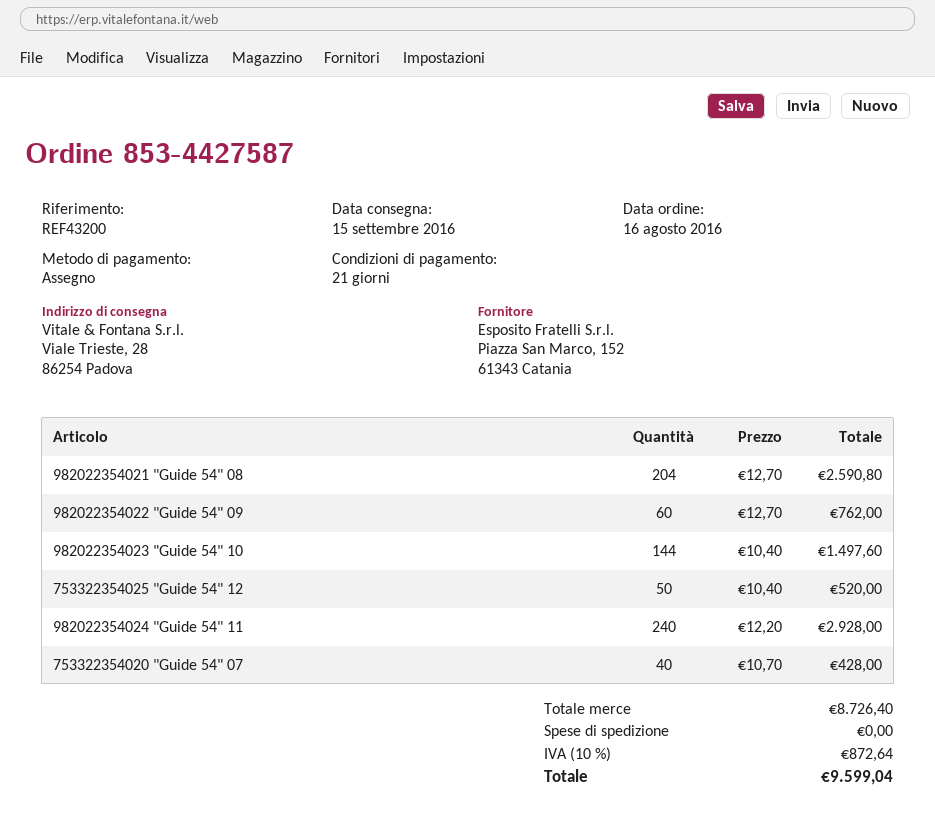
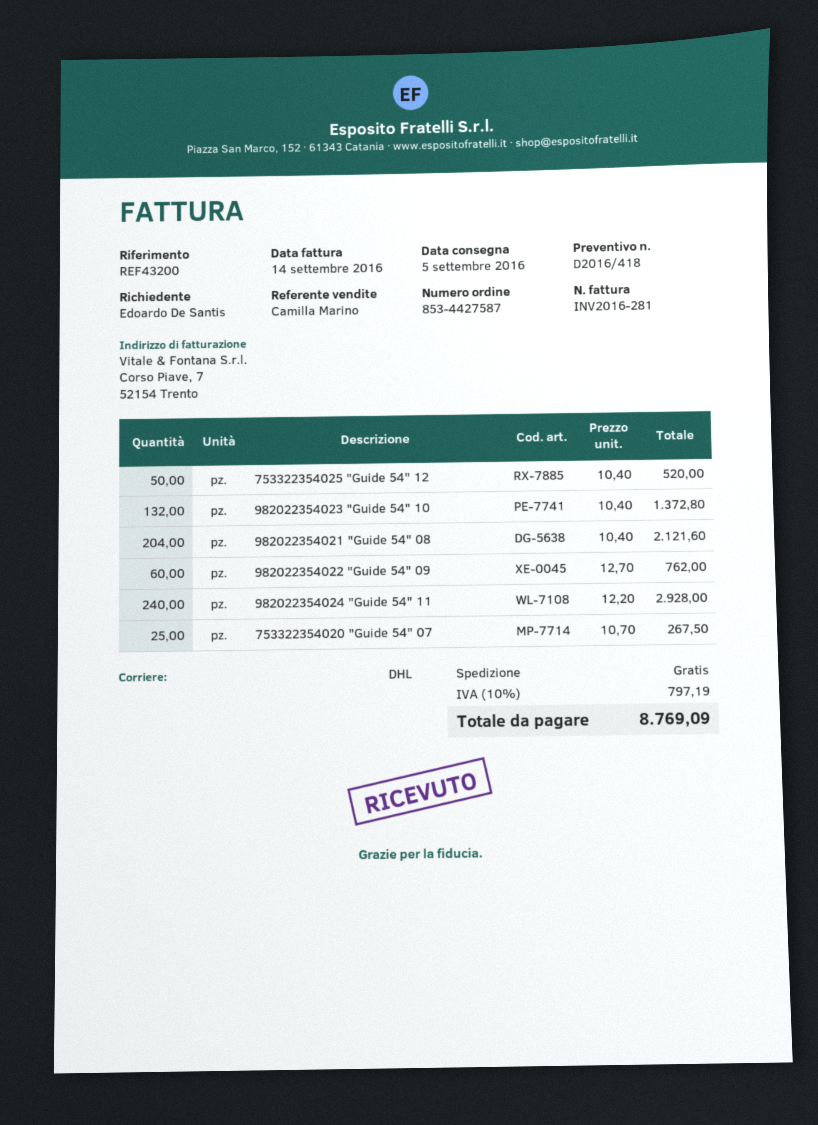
delivery date: 2016-09-15 -> 2016-09-05
982022354021 "Guide 54" 08: 204 x 12.70 = 2590.80 -> 204 x 10.40 = 2121.60
982022354023 "Guide 54" 10: 144 x 10.40 = 1497.60 -> 132 x 10.40 = 1372.80
753322354020 "Guide 54" 07: 40 x 10.70 = 428.00 -> 25 x 10.70 = 267.50
tax: 10% = 872.64 -> 10% = 797.19
total: 9599.04 -> 8769.09

